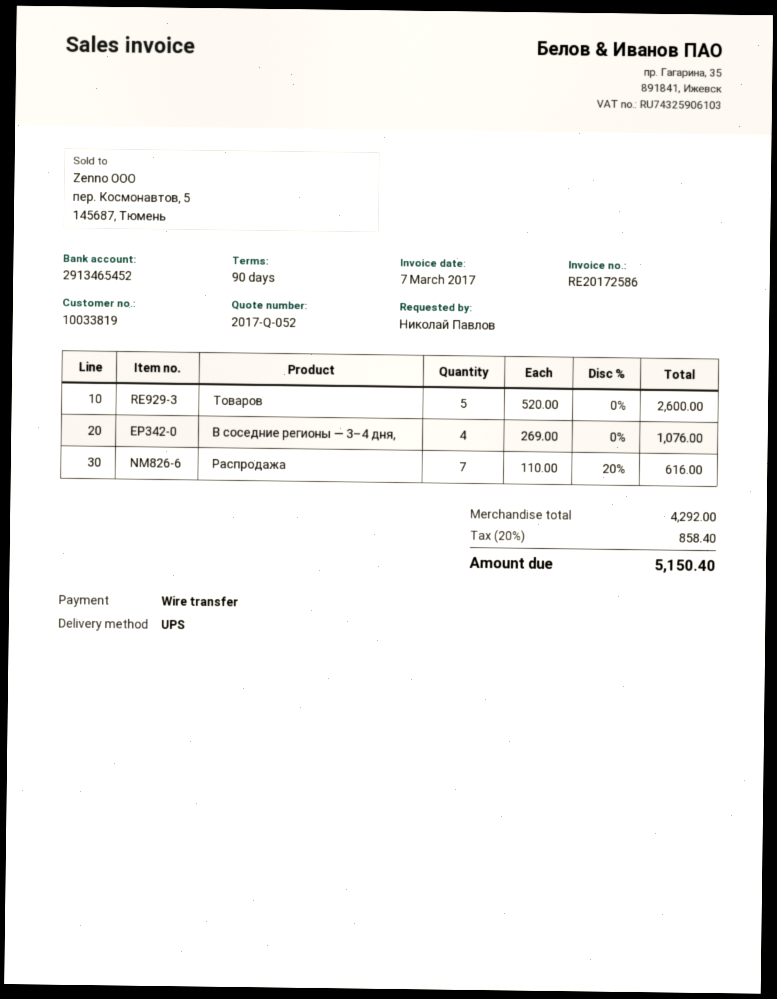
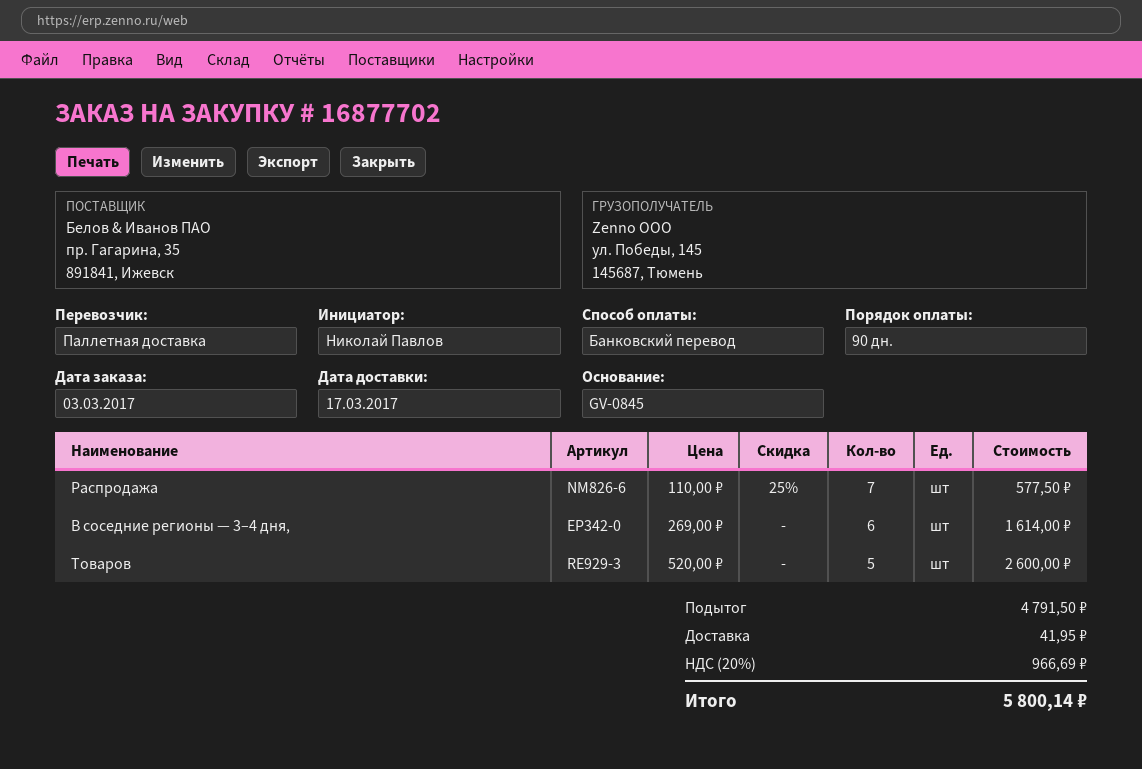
shipping method: UPS -> pallet freight
В соседние регионы — 3–4 дня,: 4 x 269.00 = 1076.00 -> 6 x 269.00 = 1614.00
Распродажа: 7 x 110.00 - 20% = 616.00 -> 7 x 110.00 - 25% = 577.50
subtotal: 4292.00 -> 4791.50
shipping: none -> 41.95
tax: 20% = 858.40 -> 20% = 966.69
total: 5150.40 -> 5800.14

